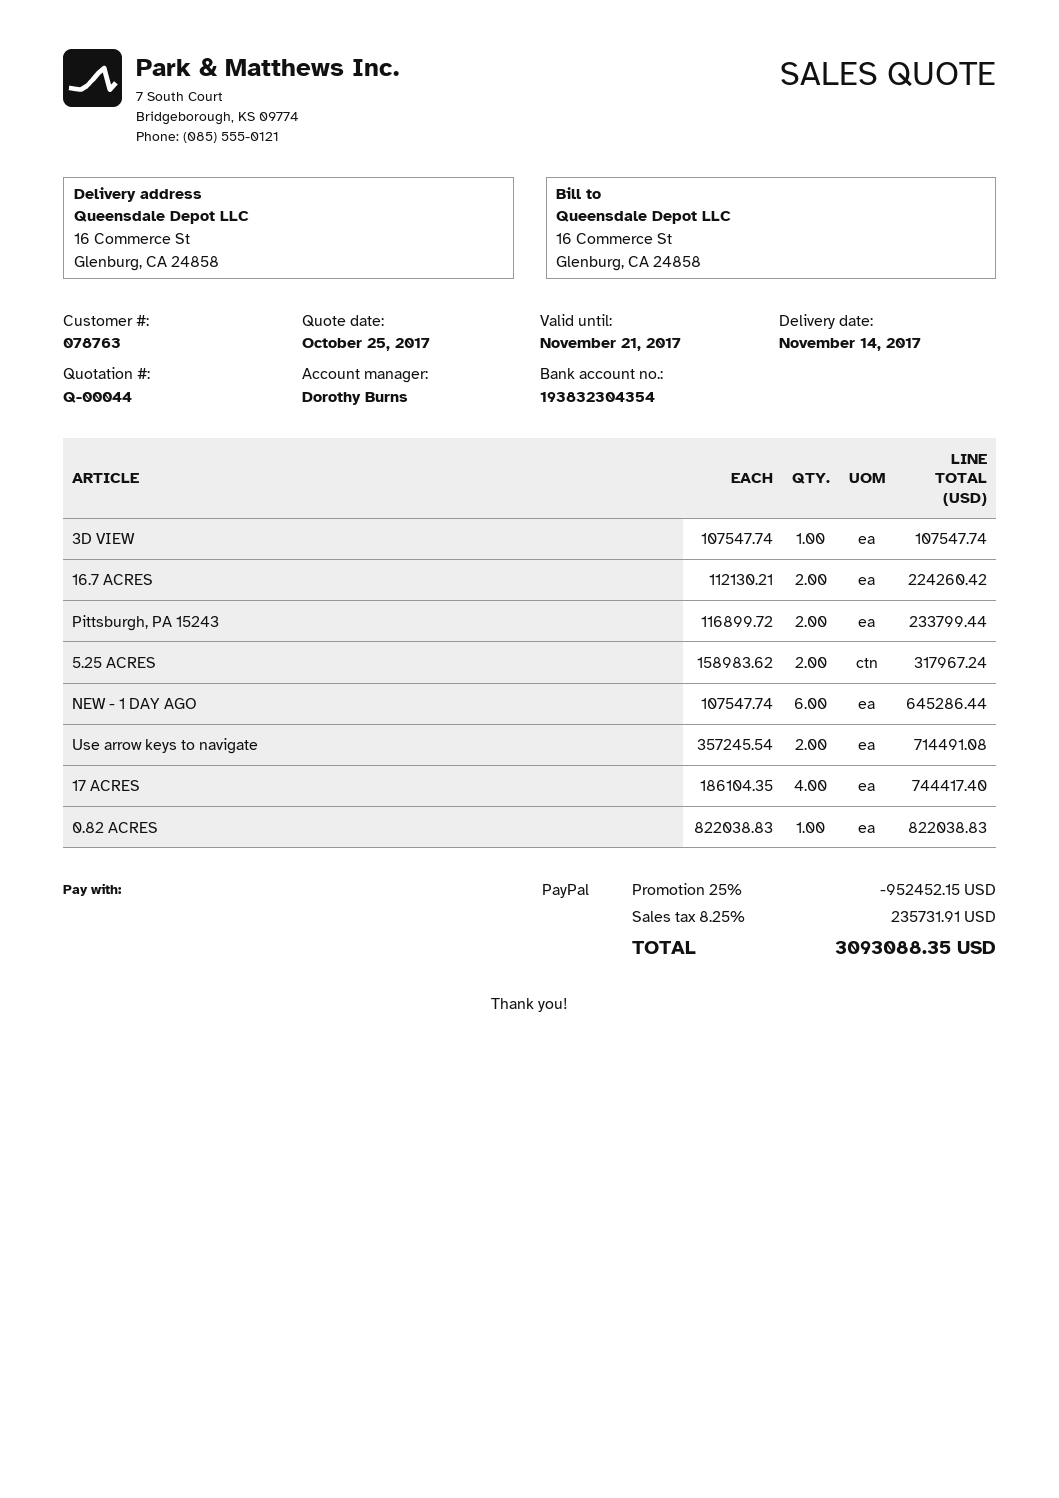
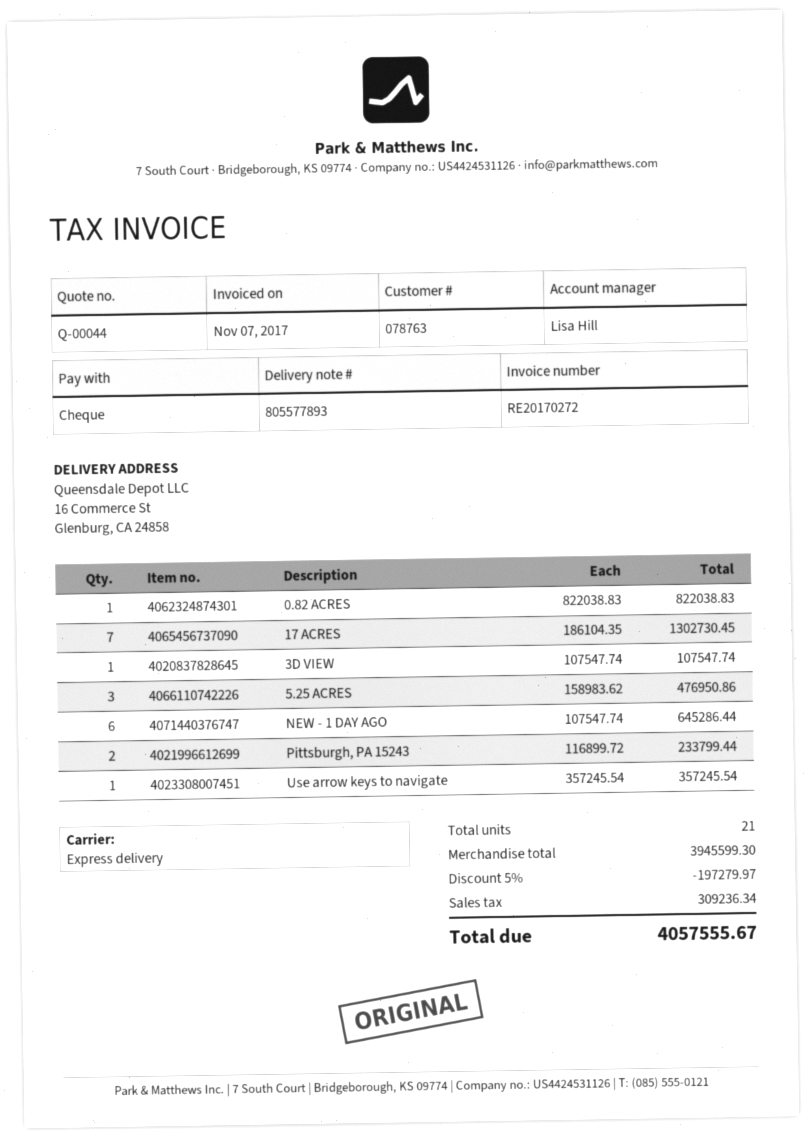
sales rep: Dorothy Burns -> Lisa Hill
payment method: PayPal -> cheque
16.7 ACRES: 2 x 112130.21 = 224260.42 -> none
5.25 ACRES: 2 x 158983.62 = 317967.24 -> 3 x 158983.62 = 476950.86
Use arrow keys to navigate: 2 x 357245.54 = 714491.08 -> 1 x 357245.54 = 357245.54
17 ACRES: 4 x 186104.35 = 744417.40 -> 7 x 186104.35 = 1302730.45
discount: 25% = 952452.15 -> 5% = 197279.97
tax: 235731.91 -> 309236.34
total: 3093088.35 -> 4057555.67

